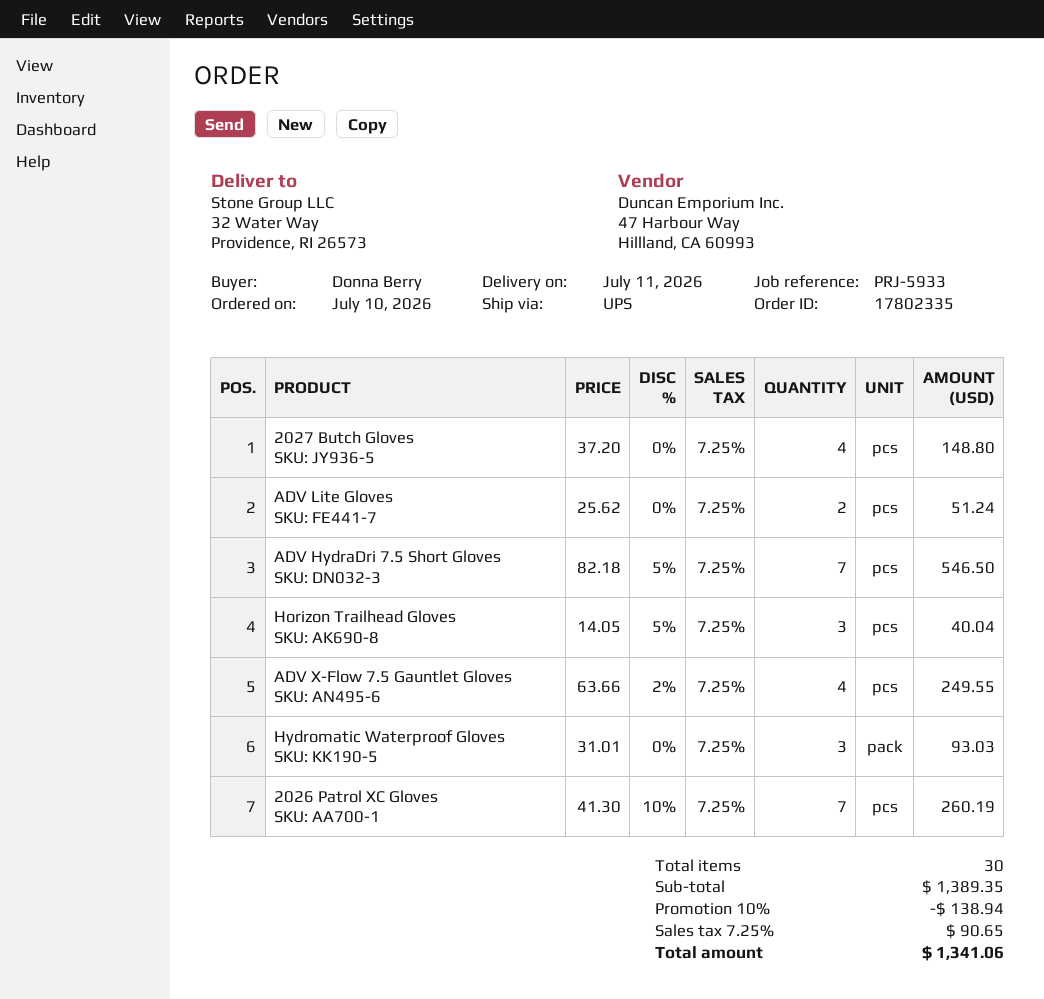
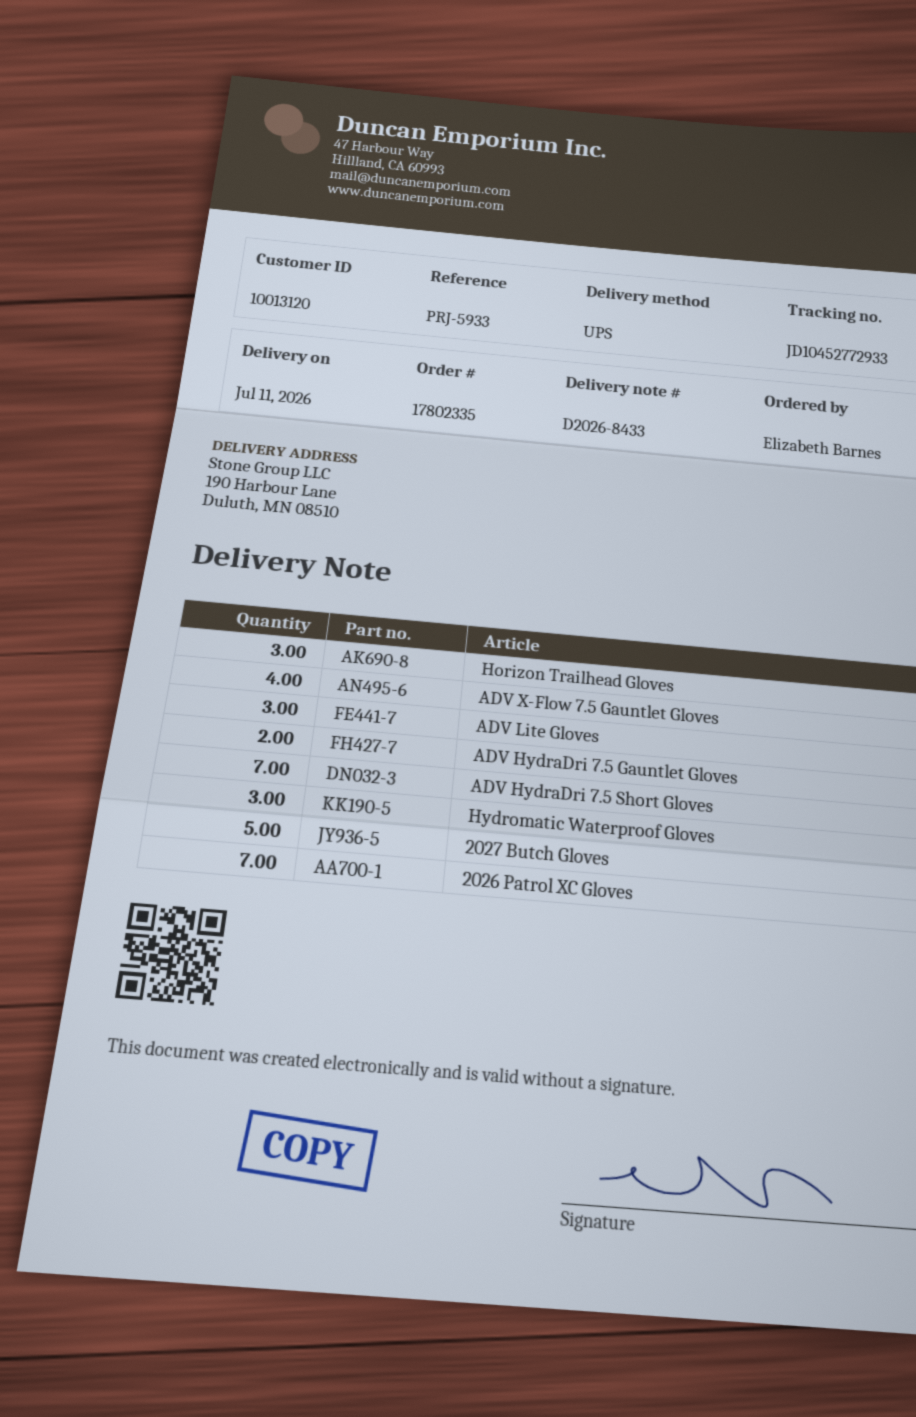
ordered by: Donna Berry -> Elizabeth Barnes
ship to: 32 Water Way, Providence, RI 26573 -> 190 Harbour Lane, Duluth, MN 08510
2027 Butch Gloves: 4 -> 5
ADV Lite Gloves: 2 -> 3
ADV HydraDri 7.5 Gauntlet Gloves: none -> 2

